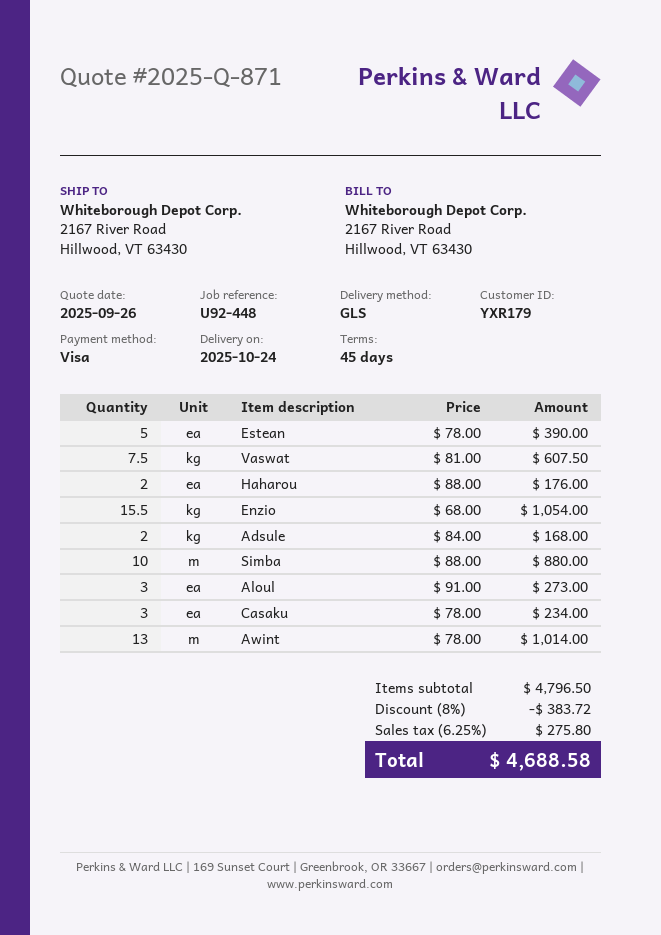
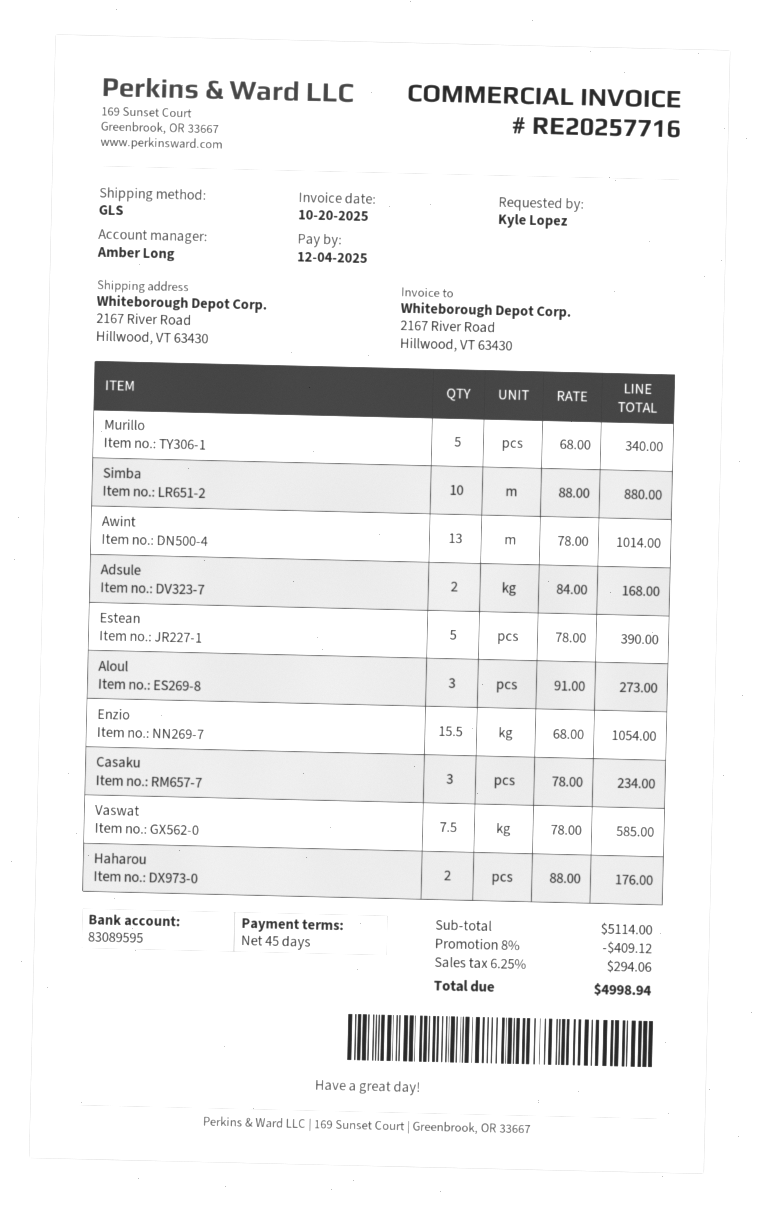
Vaswat: 7.5 x 81.00 = 607.50 -> 7.5 x 78.00 = 585.00
Murillo: none -> 5 x 68.00 = 340.00
subtotal: 4796.50 -> 5114.00
discount: 8% = 383.72 -> 8% = 409.12
tax: 6.25% = 275.80 -> 6.25% = 294.06
total: 4688.58 -> 4998.94

